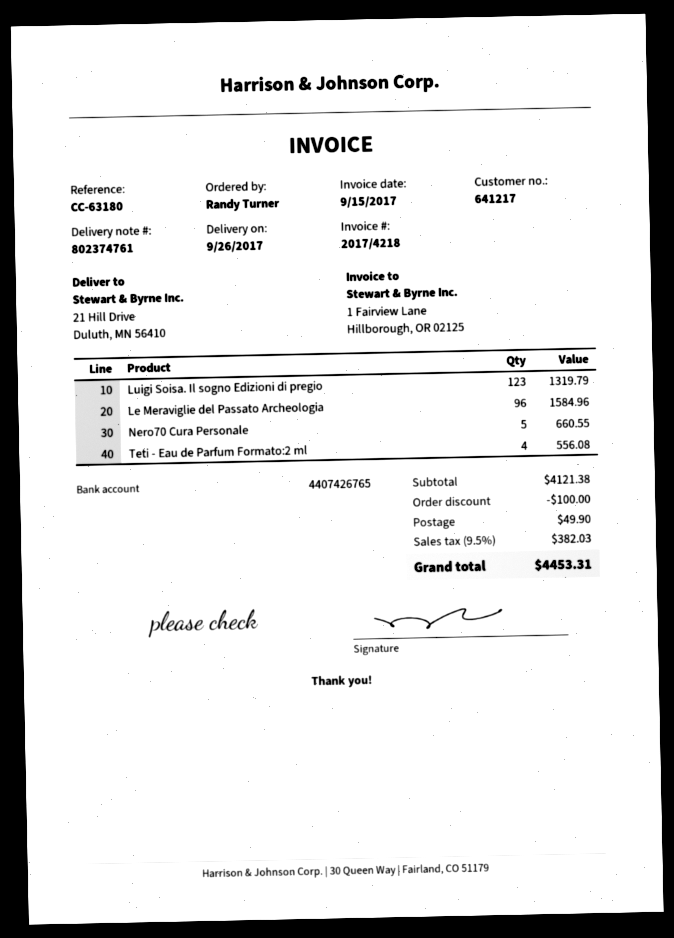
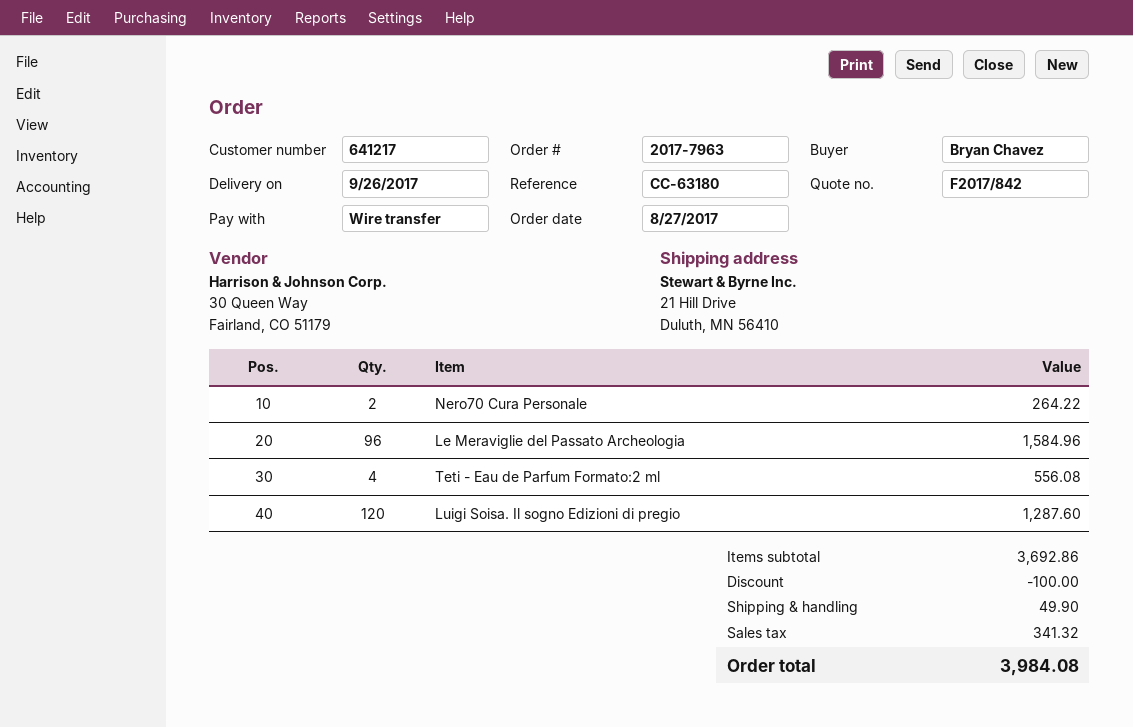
ordered by: Randy Turner -> Bryan Chavez
Luigi Soisa. Il sogno Edizioni di pregio: 123 for 1319.79 -> 120 for 1287.60
Nero70 Cura Personale: 5 for 660.55 -> 2 for 264.22
subtotal: 4121.38 -> 3692.86
tax: 382.03 -> 341.32
total: 4453.31 -> 3984.08

